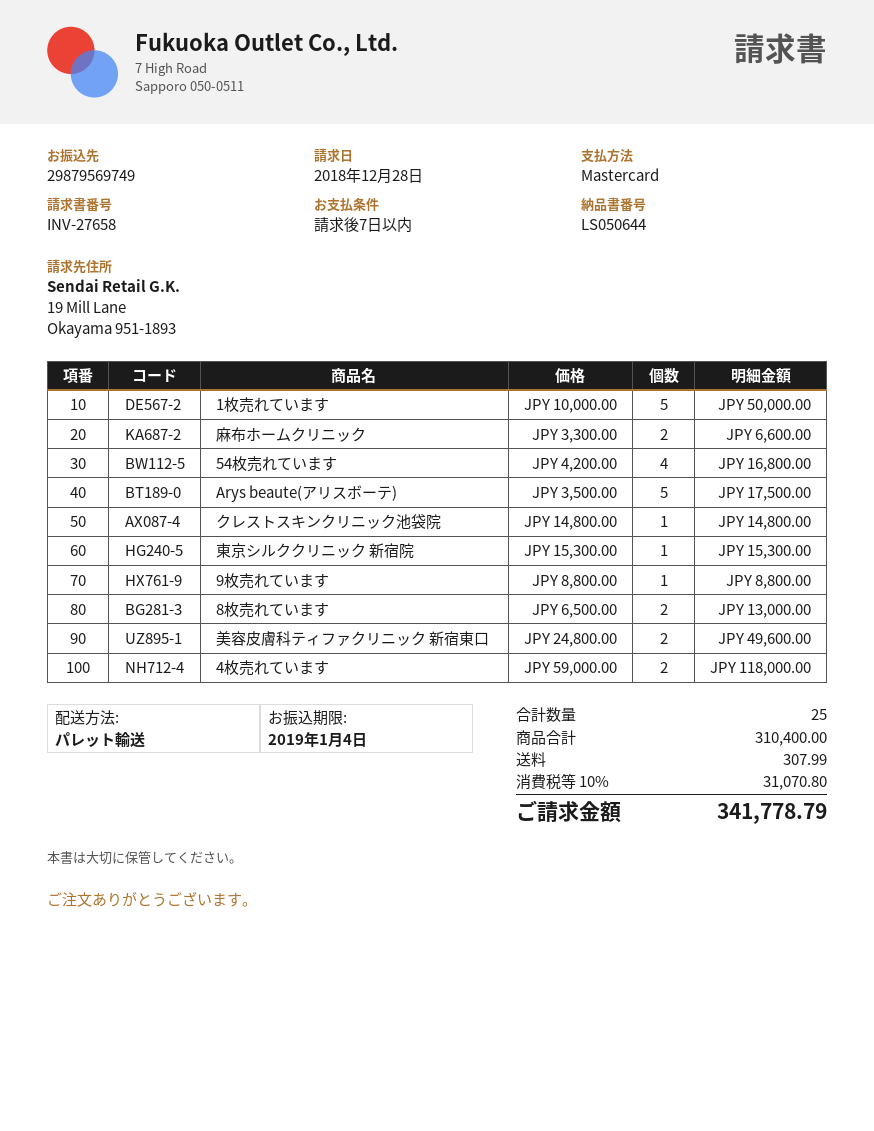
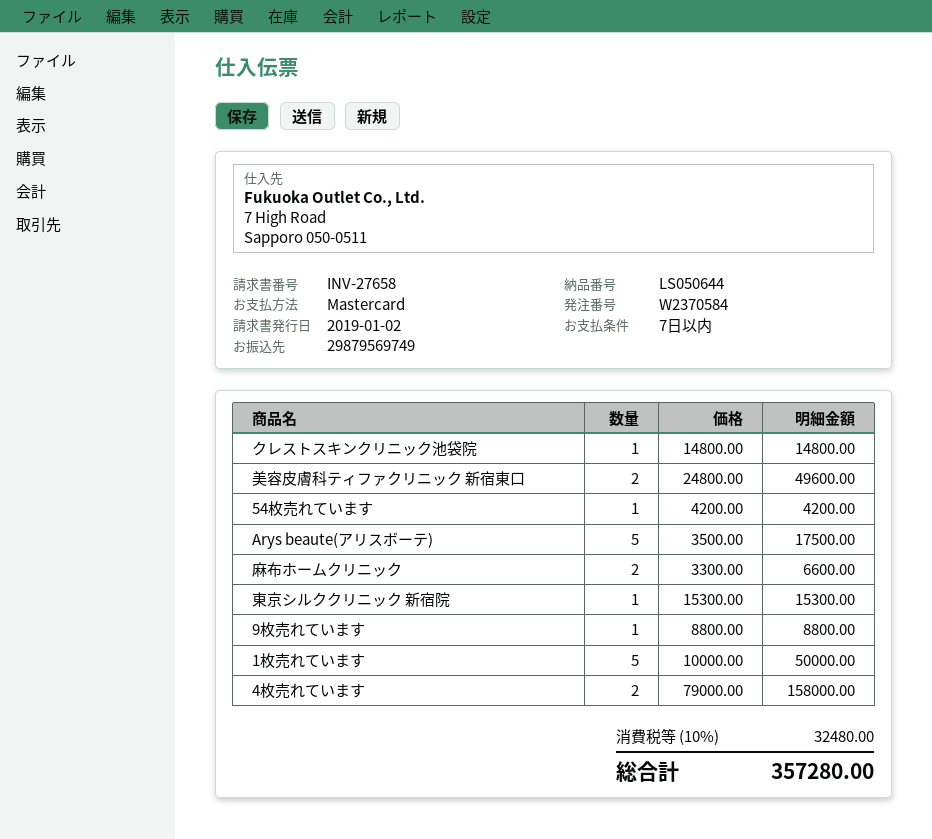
invoice date: 2018-12-28 -> 2019-01-02
54枚売れています: 4 x 4200.00 = 16800.00 -> 1 x 4200.00 = 4200.00
8枚売れています: 2 x 6500.00 = 13000.00 -> none
4枚売れています: 2 x 59000.00 = 118000.00 -> 2 x 79000.00 = 158000.00
shipping: 307.99 -> none
tax: 10% = 31070.80 -> 10% = 32480.00
total: 341778.79 -> 357280.00

